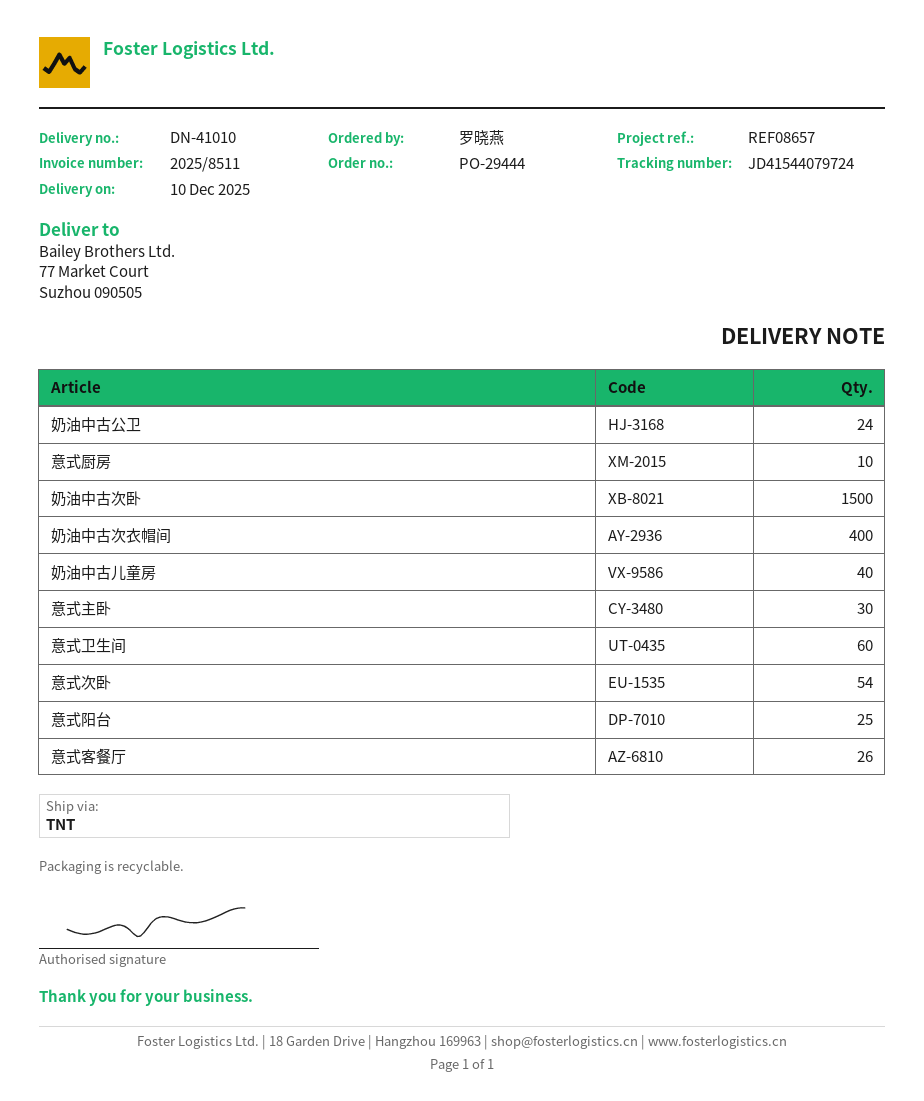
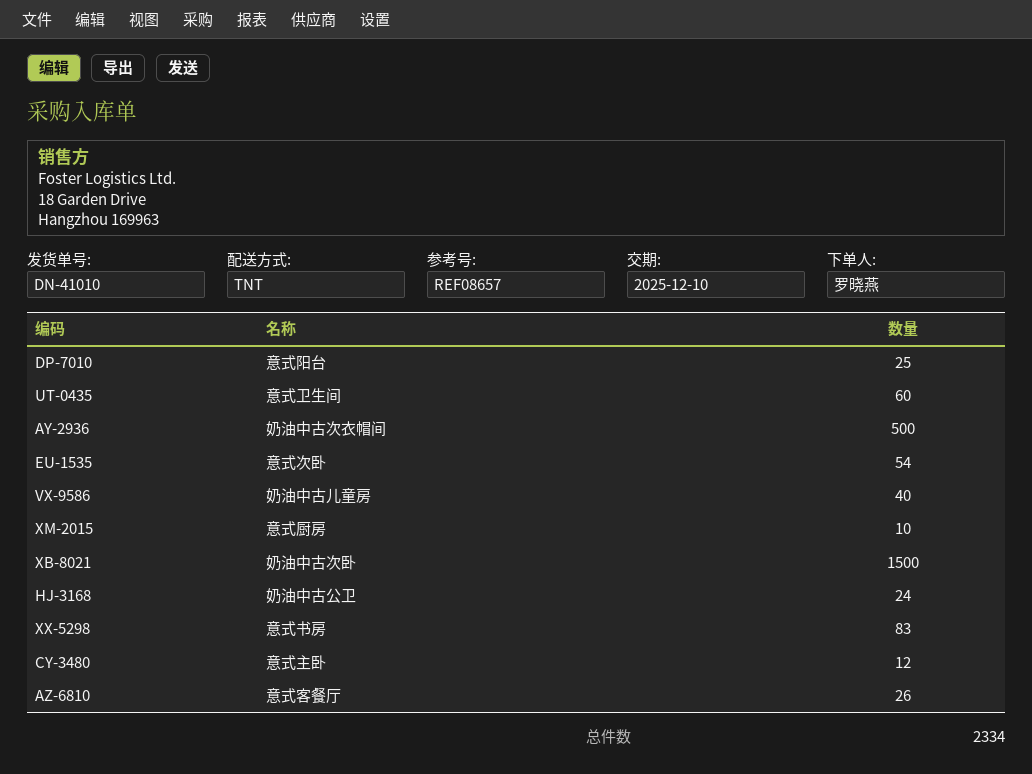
奶油中古次衣帽间: 400 -> 500
意式主卧: 30 -> 12
意式书房: none -> 83

